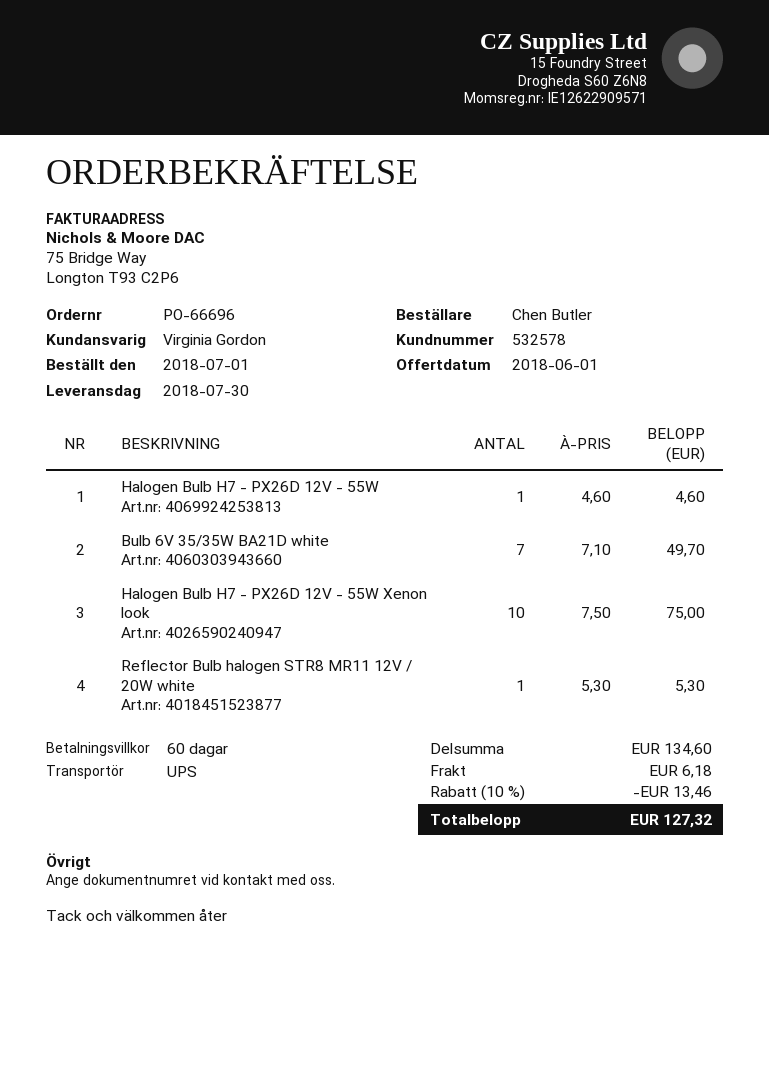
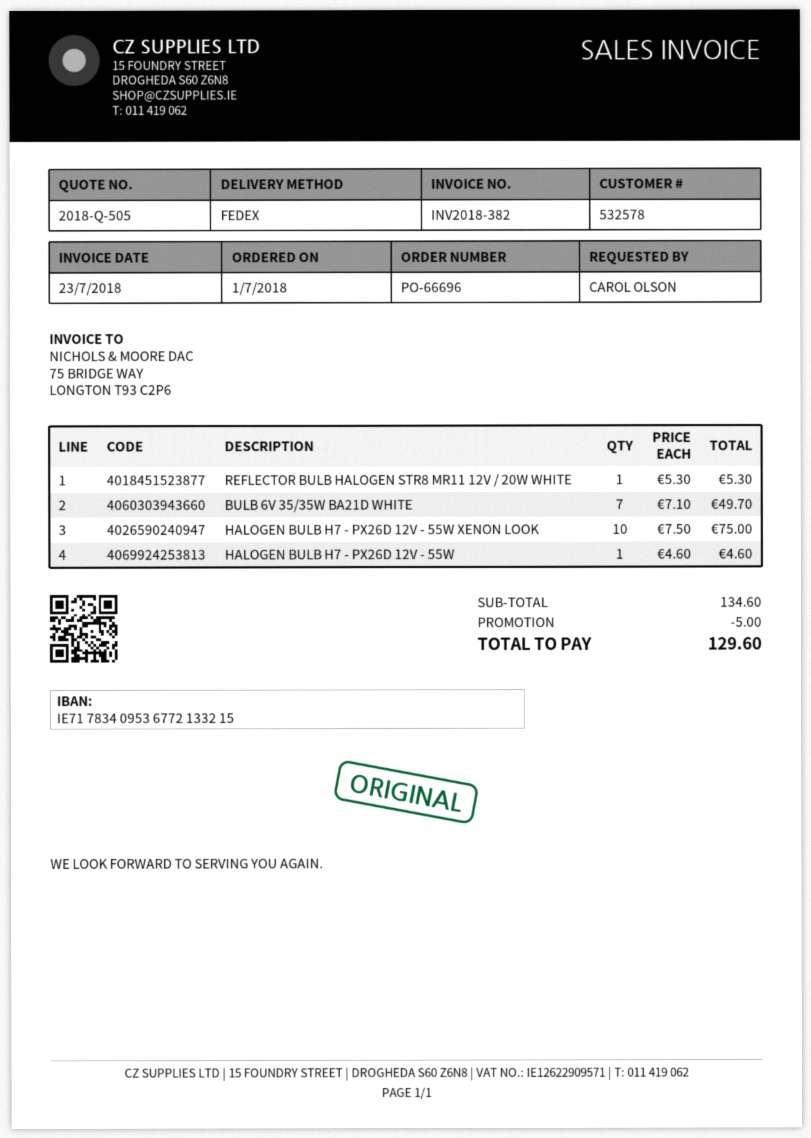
ordered by: Chen Butler -> CAROL OLSON
shipping method: UPS -> FedEx
discount: 13.46 -> 5.00
shipping: 6.18 -> none
total: 127.32 -> 129.60

